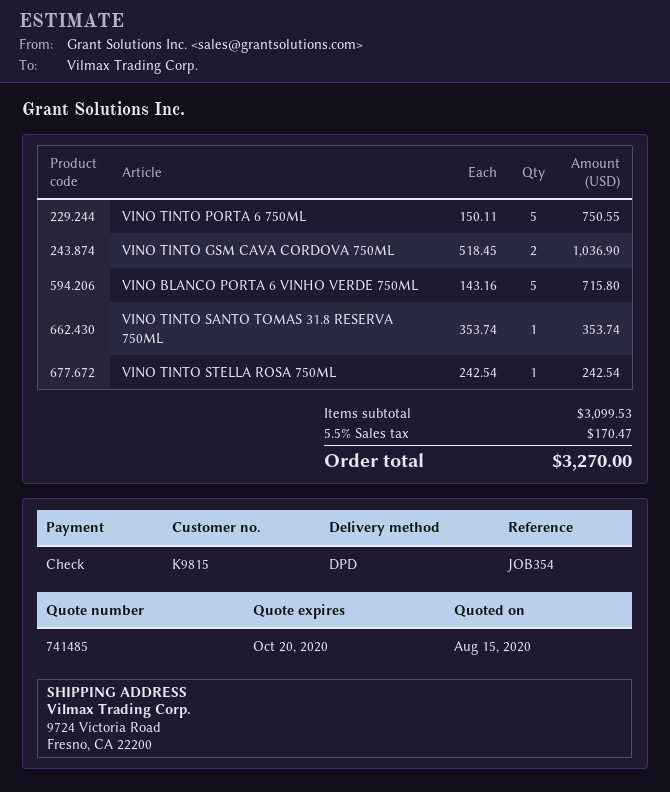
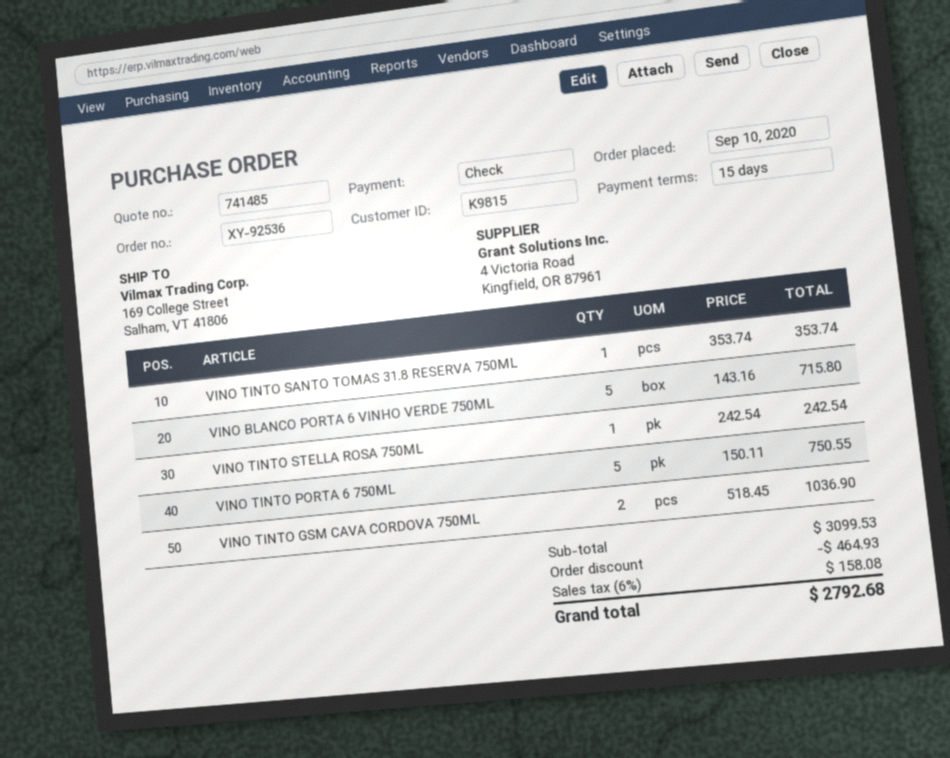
ship to: 9724 Victoria Road, Fresno, CA 22200 -> 169 College Street, Salham, VT 41806
discount: none -> 464.93
tax: 5.5% = 170.47 -> 6% = 158.08
total: 3270.00 -> 2792.68

